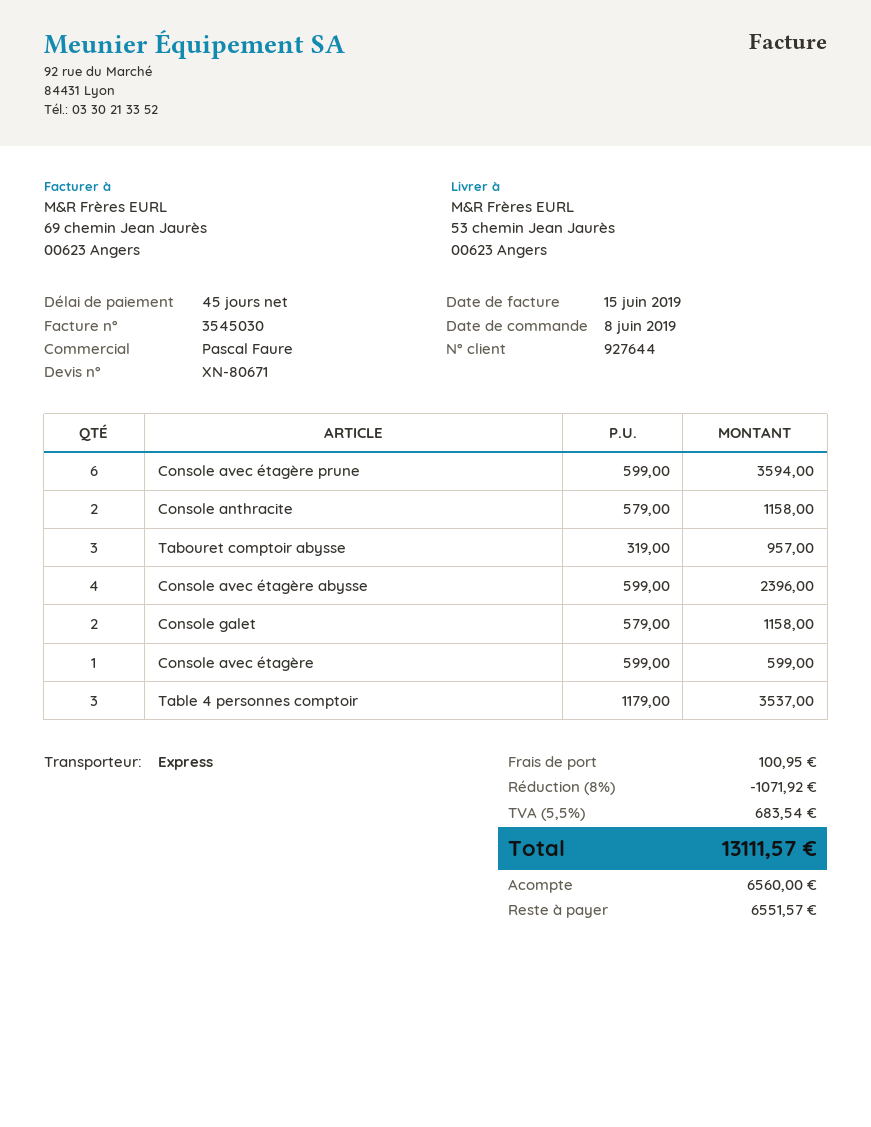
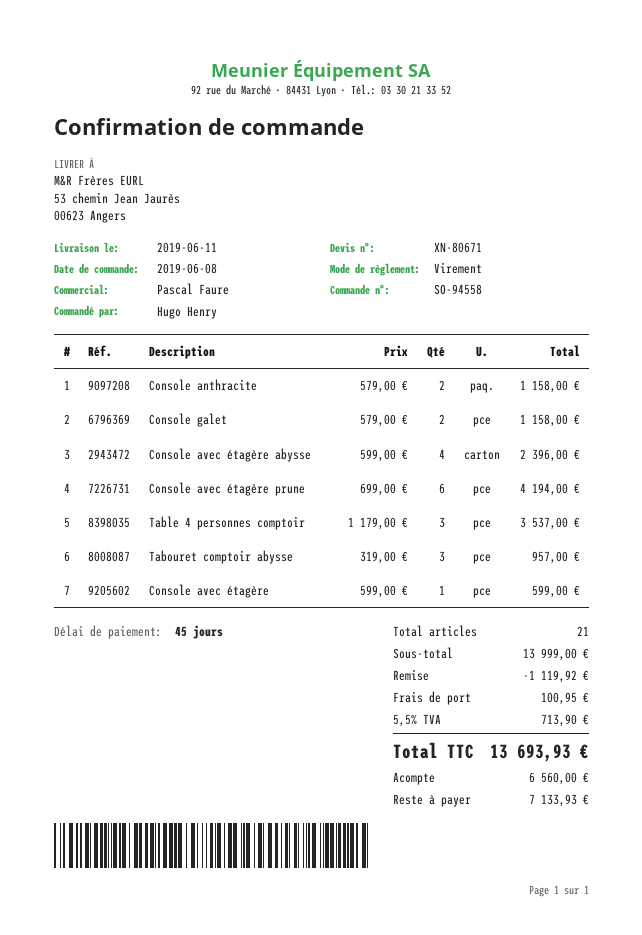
Console avec étagère prune: 6 x 599.00 = 3594.00 -> 6 x 699.00 = 4194.00
discount: 1071.92 -> 1119.92
tax: 5.5% = 683.54 -> 5.5% = 713.90
total: 13111.57 -> 13693.93
balance: 6551.57 -> 7133.93

